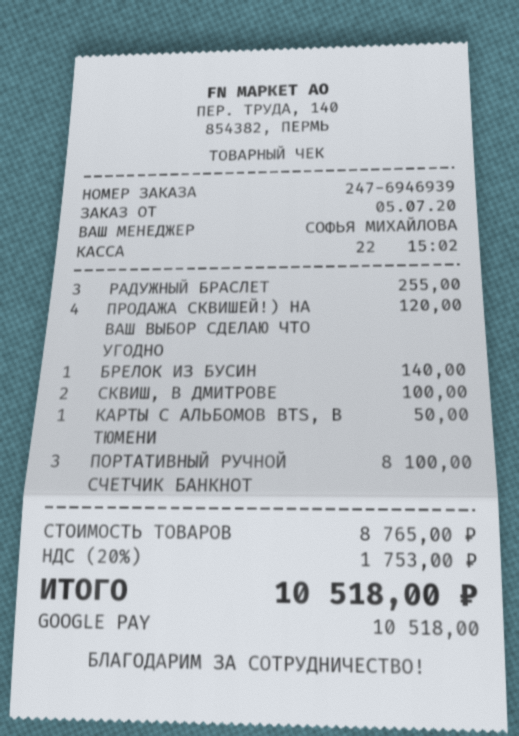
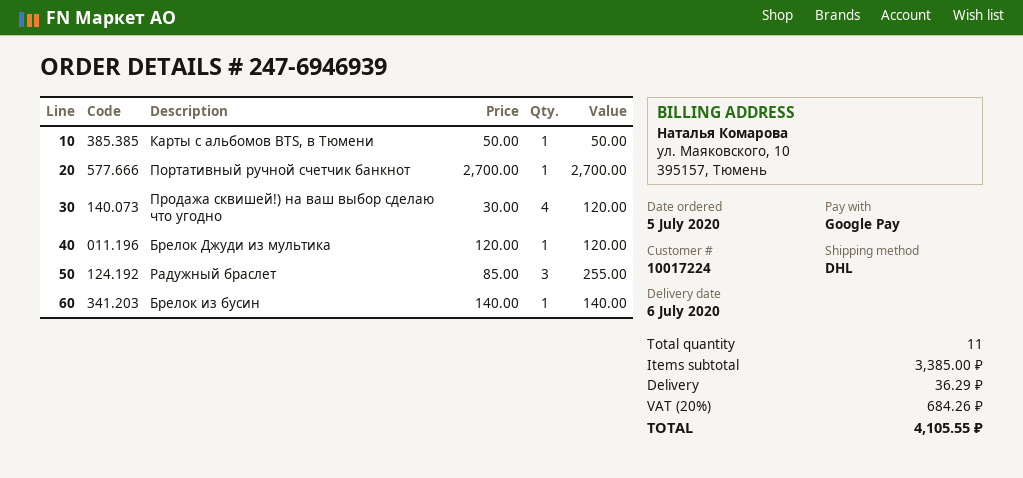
СКВИШ, В ДМИТРОВЕ: 2 for 100.00 -> none
ПОРТАТИВНЫЙ РУЧНОЙ СЧЕТЧИК БАНКНОТ: 3 for 8100.00 -> 1 for 2700.00
Брелок Джуди из мультика: none -> 1 for 120.00
subtotal: 8765.00 -> 3385.00
shipping: none -> 36.29
tax: 20% = 1753.00 -> 20% = 684.26
total: 10518.00 -> 4105.55

